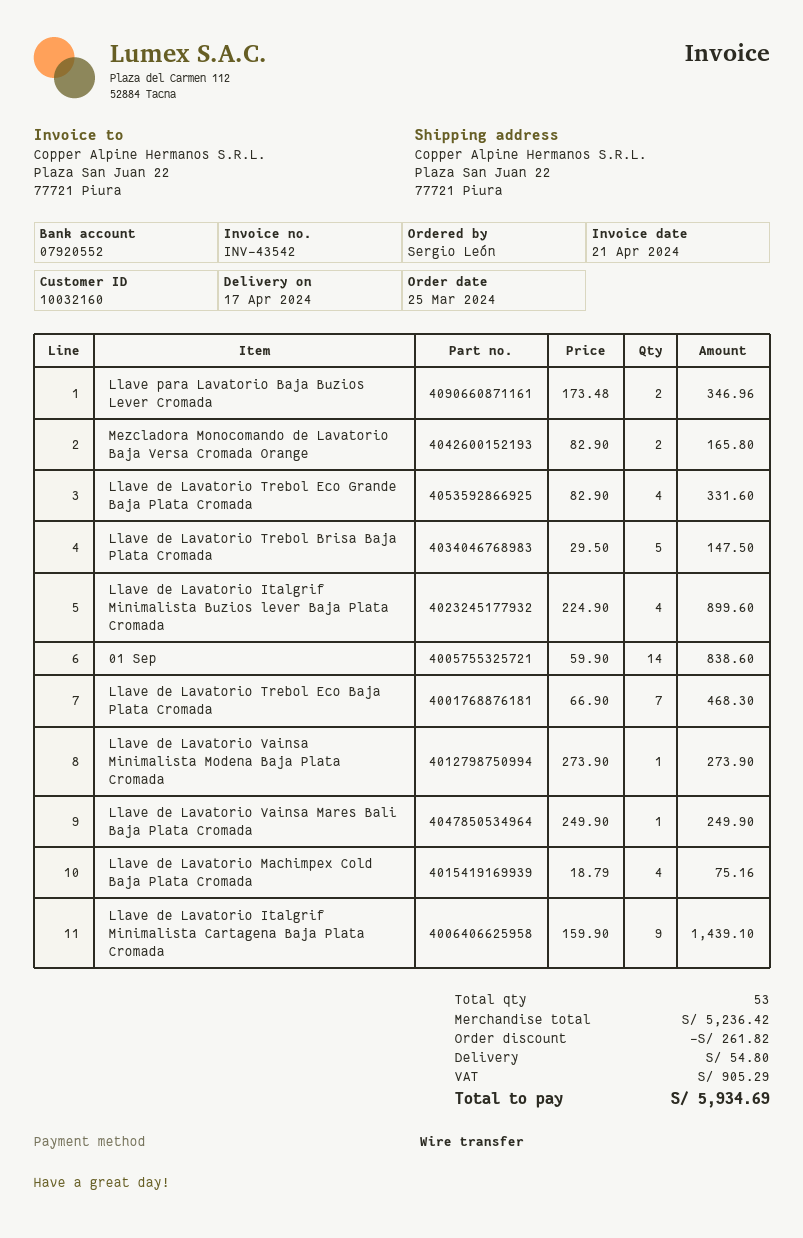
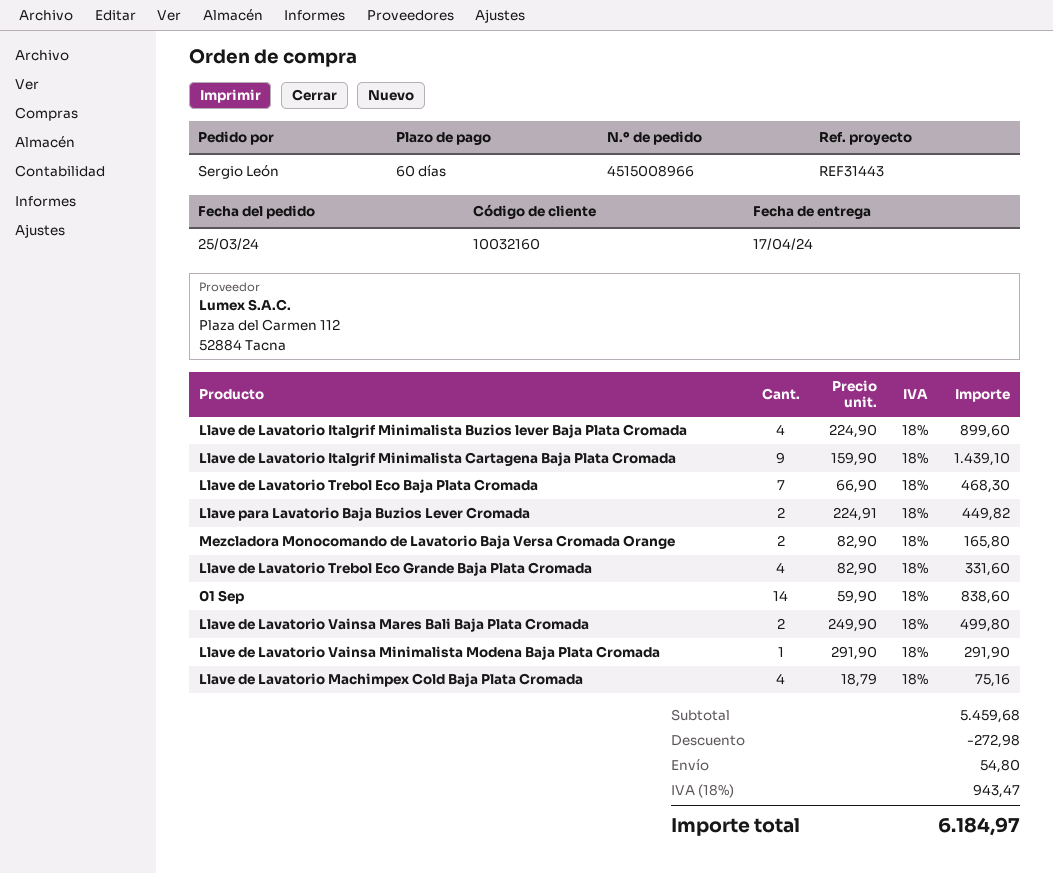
Llave para Lavatorio Baja Buzios Lever Cromada: 2 x 173.48 = 346.96 -> 2 x 224.91 = 449.82
Llave de Lavatorio Trebol Brisa Baja Plata Cromada: 5 x 29.50 = 147.50 -> none
Llave de Lavatorio Vainsa Minimalista Modena Baja Plata Cromada: 1 x 273.90 = 273.90 -> 1 x 291.90 = 291.90
Llave de Lavatorio Vainsa Mares Bali Baja Plata Cromada: 1 x 249.90 = 249.90 -> 2 x 249.90 = 499.80
subtotal: 5236.42 -> 5459.68
discount: 261.82 -> 272.98
tax: 905.29 -> 943.47
total: 5934.69 -> 6184.97

